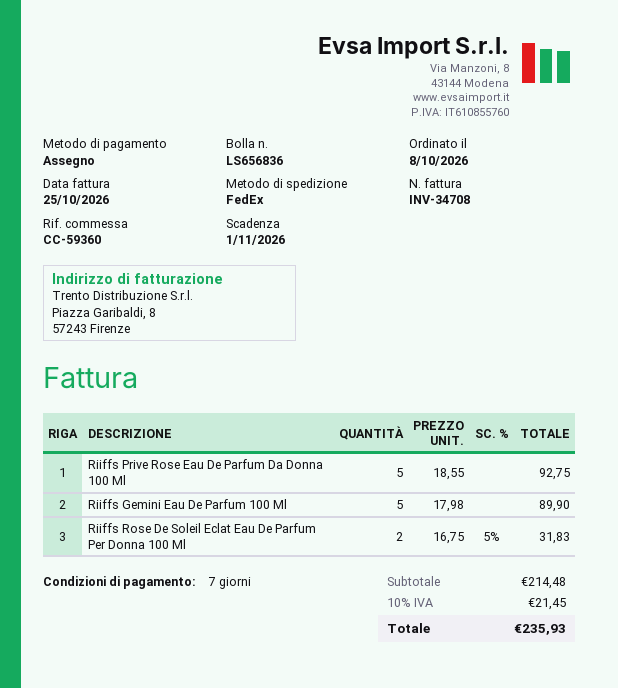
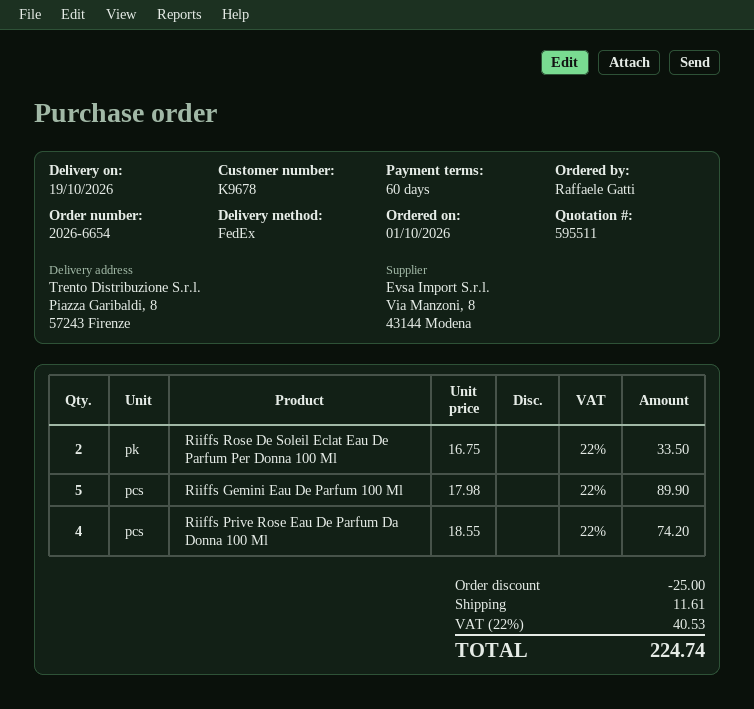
order date: 2026-10-08 -> 2026-10-01
payment terms: 7 days -> 60 days
Riiffs Prive Rose Eau De Parfum Da Donna 100 Ml: 5 x 18.55 = 92.75 -> 4 x 18.55 = 74.20
Riiffs Rose De Soleil Eclat Eau De Parfum Per Donna 100 Ml: 2 x 16.75 - 5% = 31.83 -> 2 x 16.75 = 33.50
discount: none -> 25.00
shipping: none -> 11.61
tax: 10% = 21.45 -> 22% = 40.53
total: 235.93 -> 224.74

